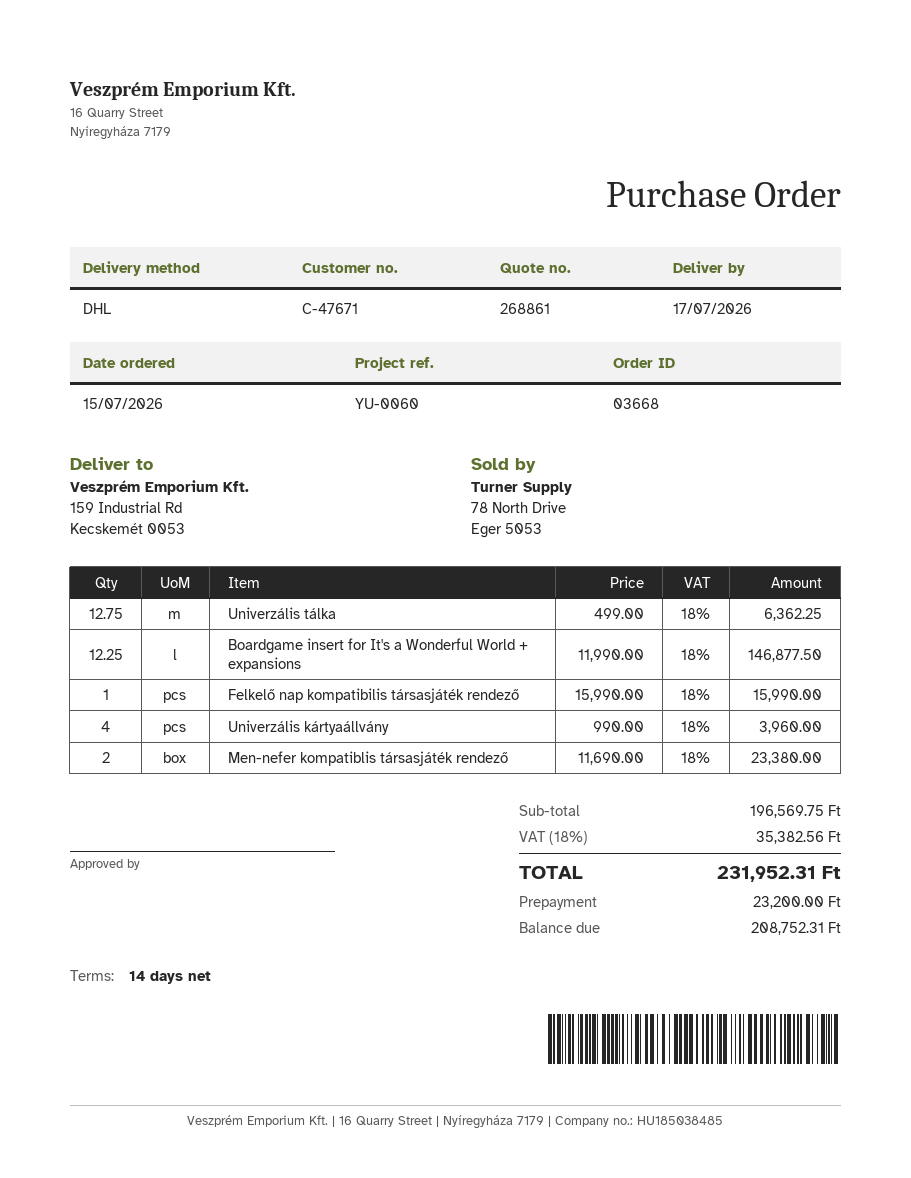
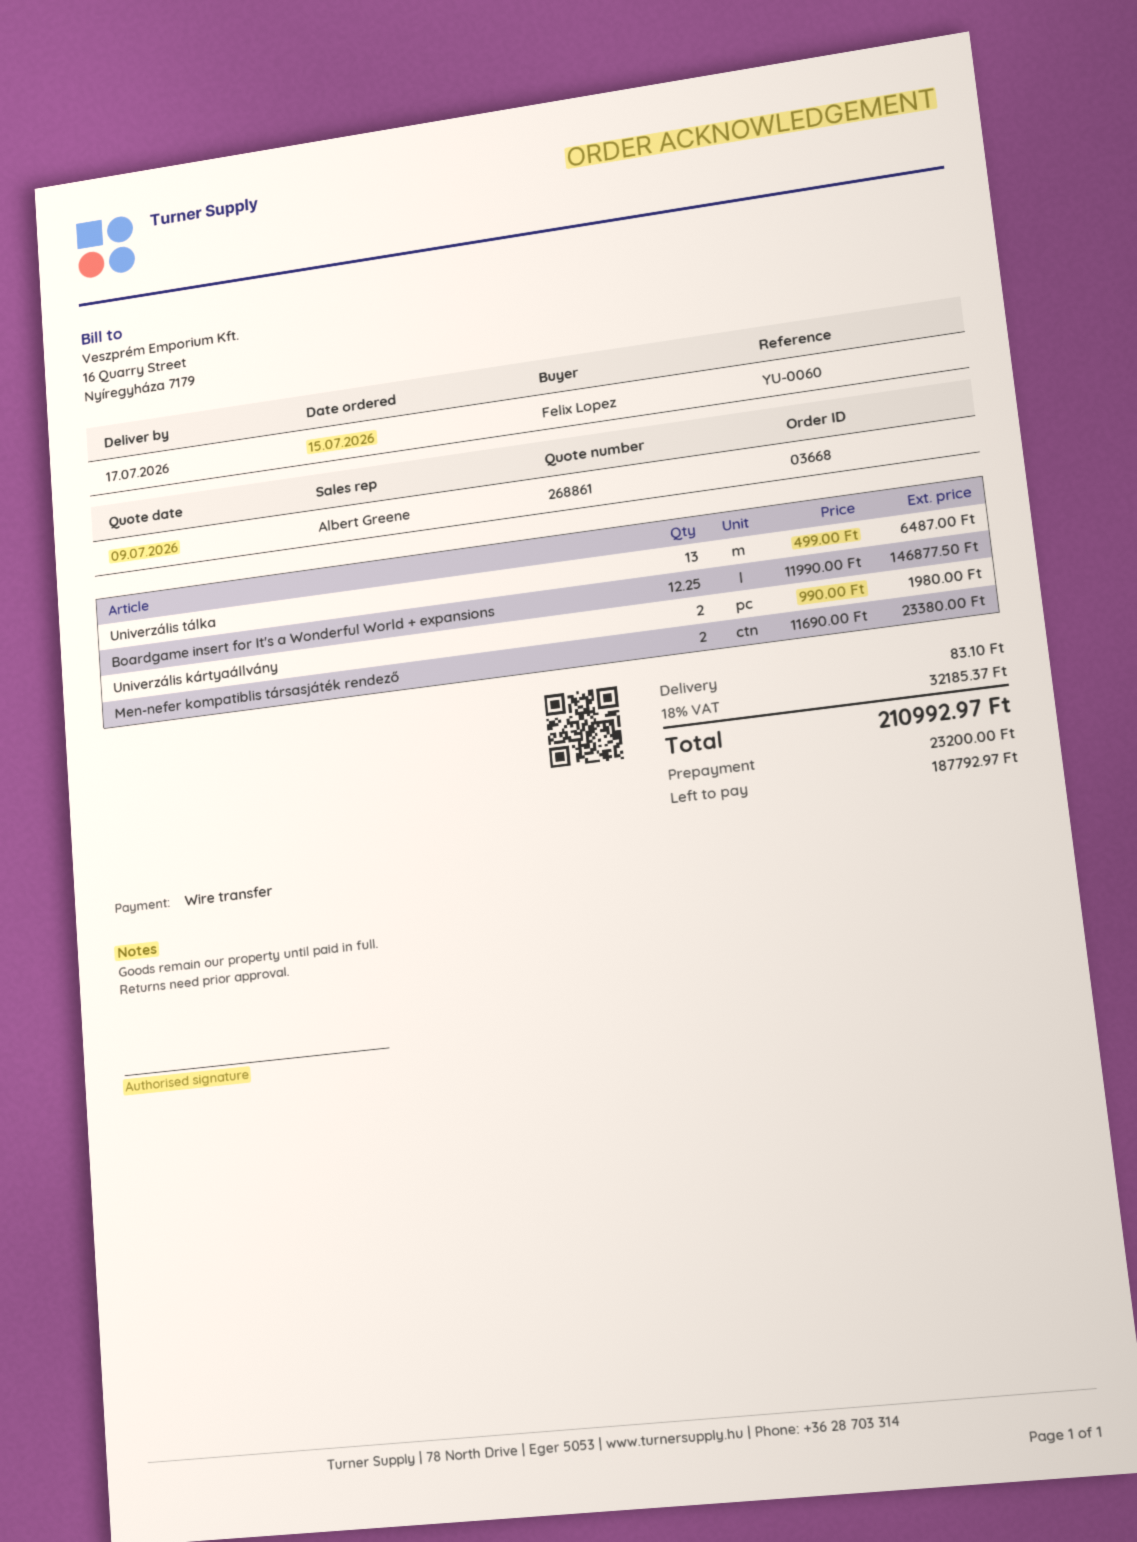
Univerzális tálka: 12.75 x 499.00 = 6362.25 -> 13 x 499.00 = 6487.00
Felkelő nap kompatibilis társasjáték rendező: 1 x 15990.00 = 15990.00 -> none
Univerzális kártyaállvány: 4 x 990.00 = 3960.00 -> 2 x 990.00 = 1980.00
shipping: none -> 83.10
tax: 18% = 35382.56 -> 18% = 32185.37
total: 231952.31 -> 210992.97
balance: 208752.31 -> 187792.97

